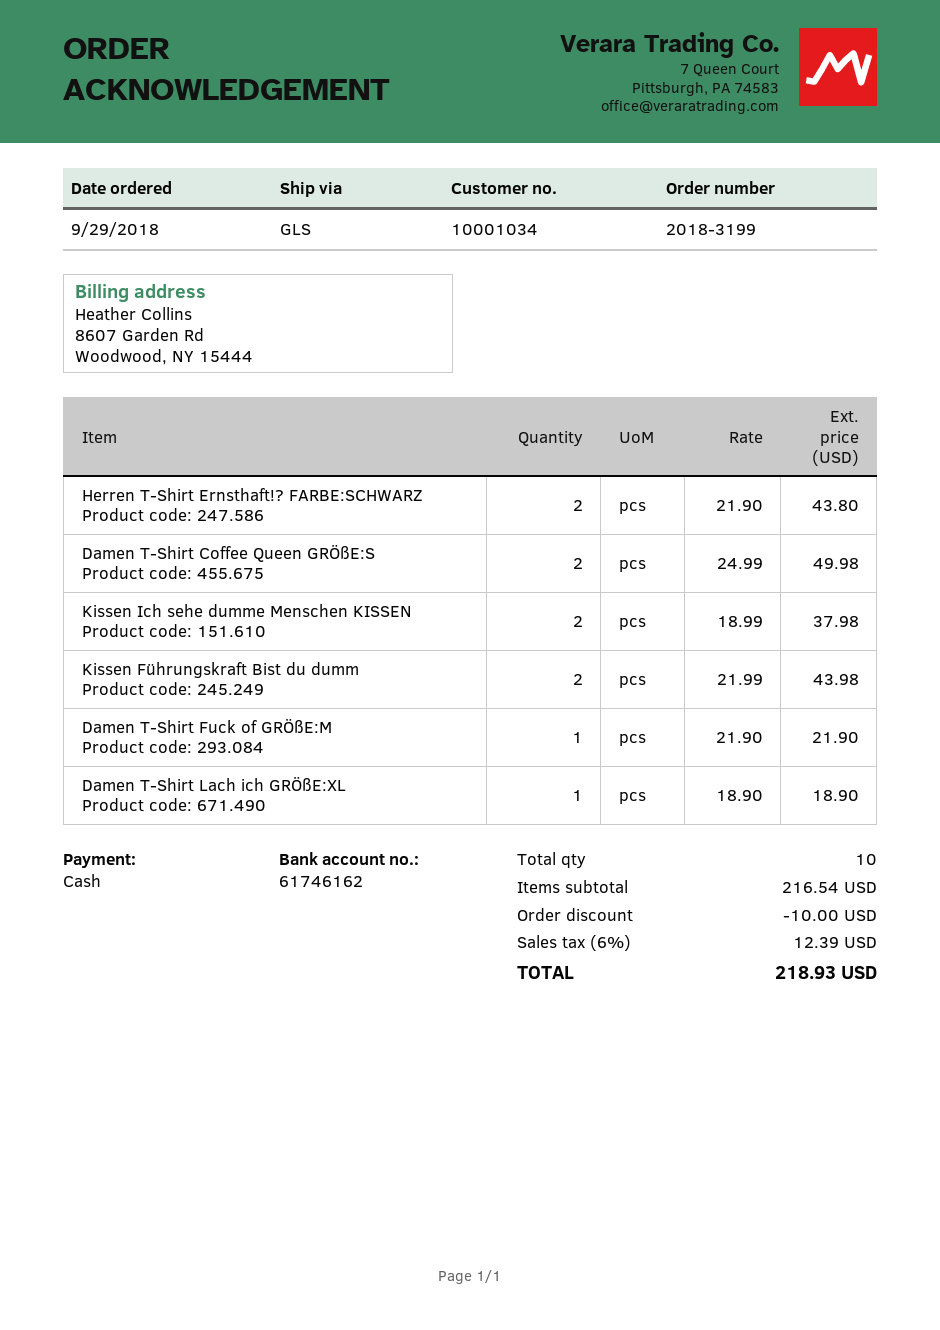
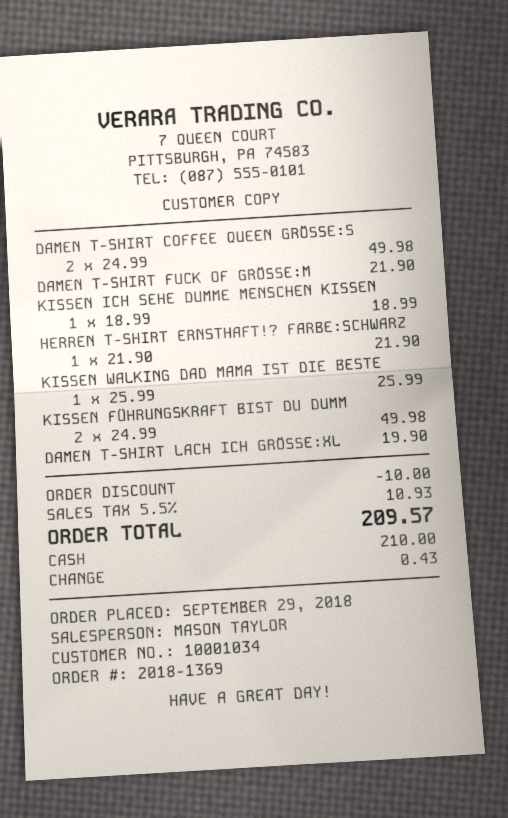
order number: 2018-3199 -> 2018-1369
Herren T-Shirt Ernsthaft!? FARBE:SCHWARZ: 2 x 21.90 = 43.80 -> 1 x 21.90 = 21.90
Kissen Ich sehe dumme Menschen KISSEN: 2 x 18.99 = 37.98 -> 1 x 18.99 = 18.99
Kissen Führungskraft Bist du dumm: 2 x 21.99 = 43.98 -> 2 x 24.99 = 49.98
Damen T-Shirt Lach ich GRÖßE:XL: 1 x 18.90 = 18.90 -> 1 x 19.90 = 19.90
KISSEN WALKING DAD MAMA IST DIE BESTE: none -> 1 x 25.99 = 25.99
tax: 6% = 12.39 -> 5.5% = 10.93
total: 218.93 -> 209.57

